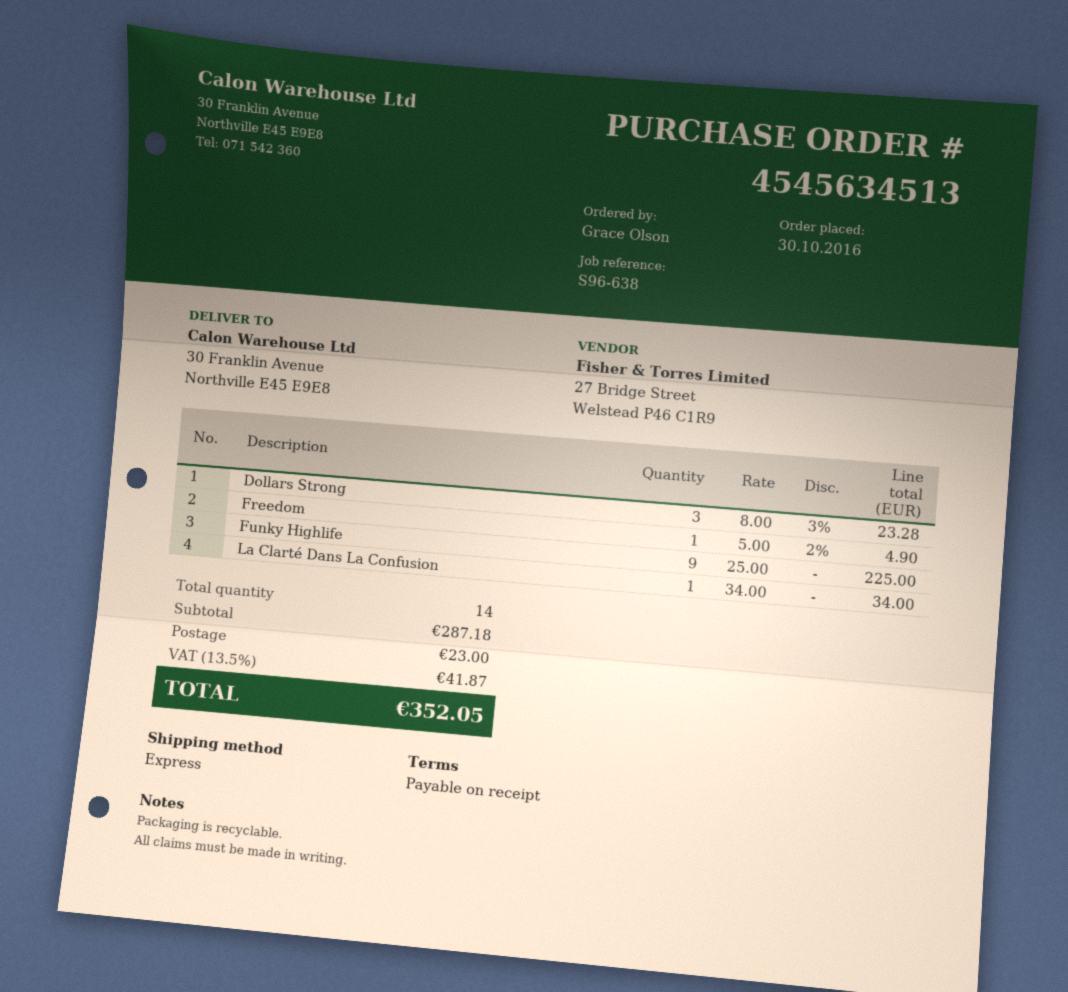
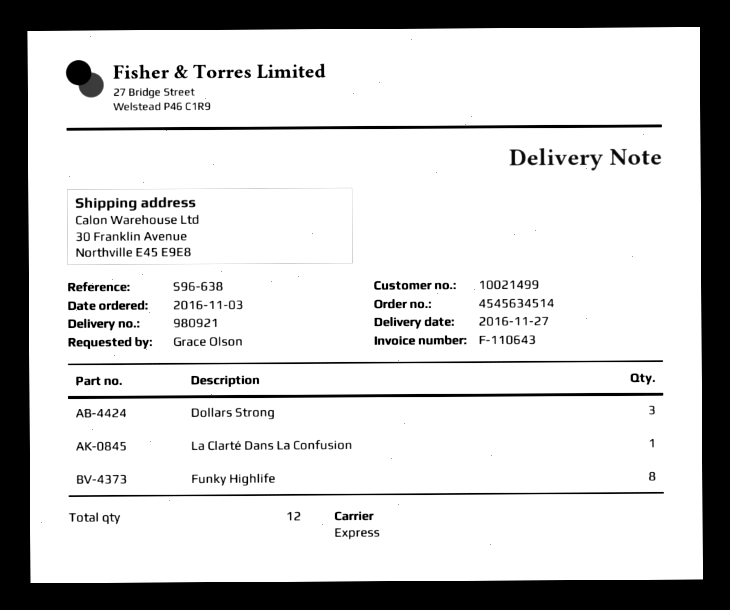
order number: 4545634513 -> 4545634514
order date: 2016-10-30 -> 2016-11-03
Freedom: 1 -> none
Funky Highlife: 9 -> 8
total quantity: 14 -> 12

